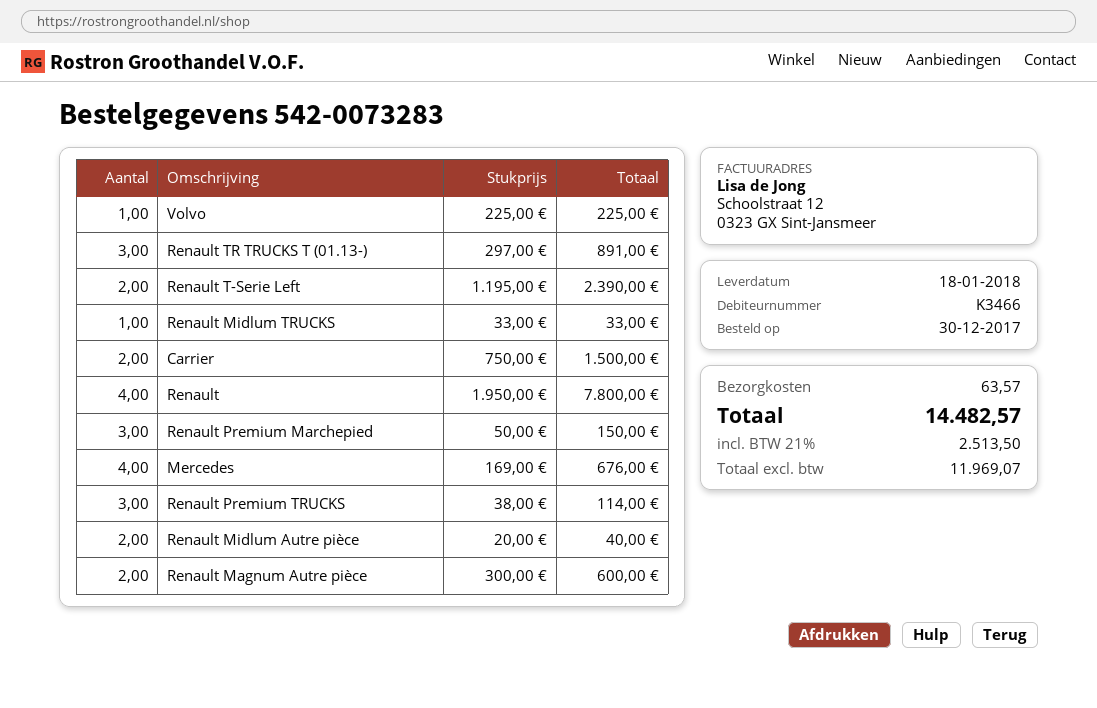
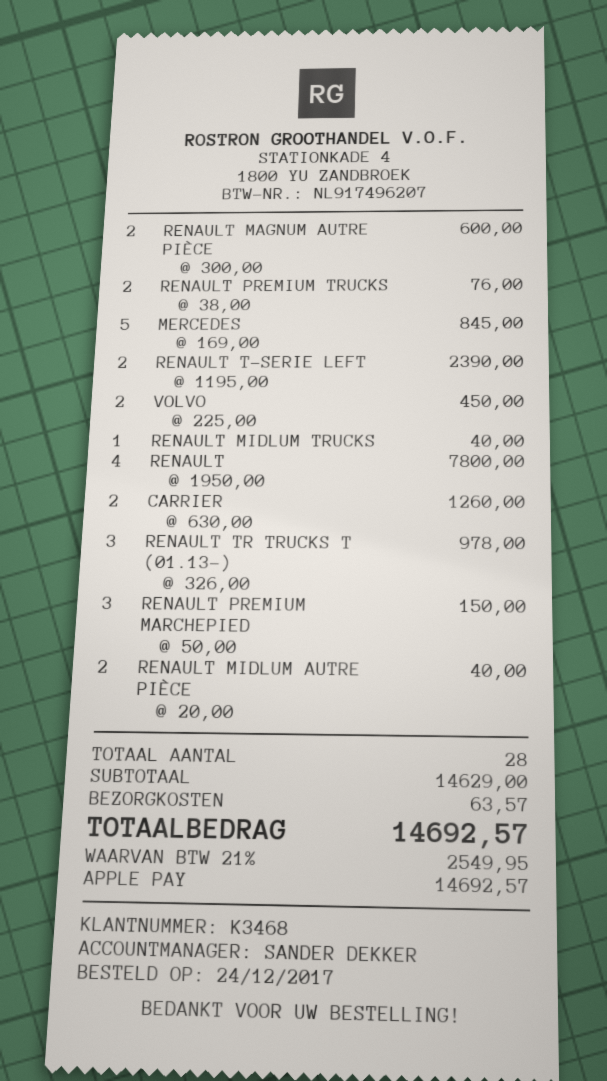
order date: 2017-12-30 -> 2017-12-24
customer number: K3466 -> K3468
Volvo: 1 x 225.00 = 225.00 -> 2 x 225.00 = 450.00
Renault TR TRUCKS T (01.13-): 3 x 297.00 = 891.00 -> 3 x 326.00 = 978.00
Renault Midlum TRUCKS: 1 x 33.00 = 33.00 -> 1 x 40.00 = 40.00
Carrier: 2 x 750.00 = 1500.00 -> 2 x 630.00 = 1260.00
Mercedes: 4 x 169.00 = 676.00 -> 5 x 169.00 = 845.00
Renault Premium TRUCKS: 3 x 38.00 = 114.00 -> 2 x 38.00 = 76.00
tax: 21% = 2513.50 -> 21% = 2549.95
total: 14482.57 -> 14692.57

